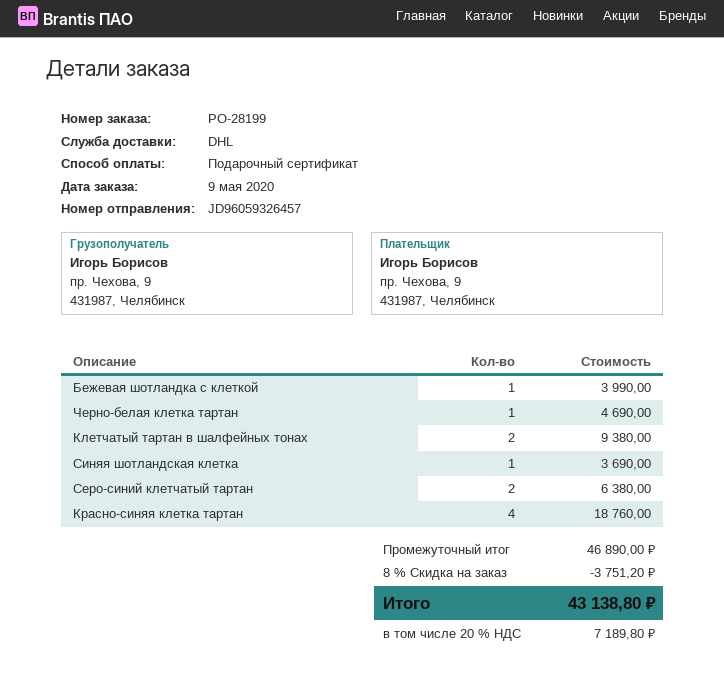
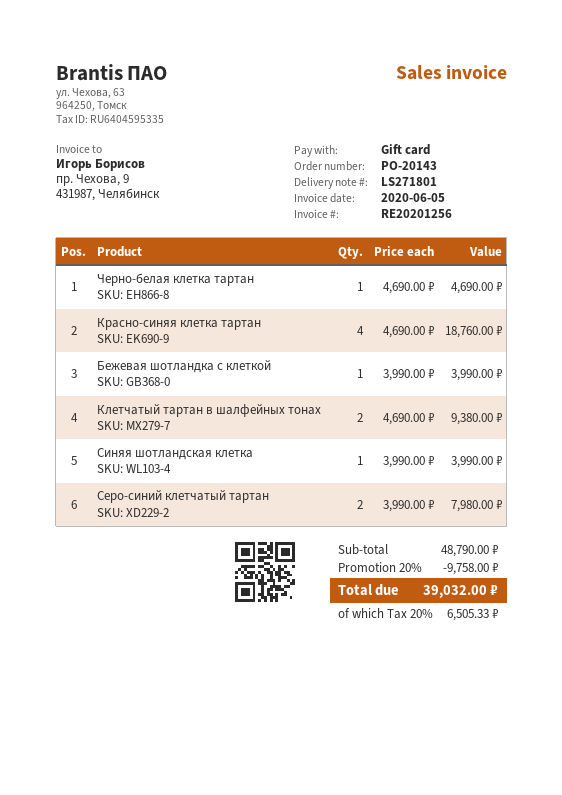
order number: PO-28199 -> PO-20143
Синяя шотландская клетка: 1 for 3690.00 -> 1 for 3990.00
Серо-синий клетчатый тартан: 2 for 6380.00 -> 2 for 7980.00
subtotal: 46890.00 -> 48790.00
discount: 8% = 3751.20 -> 20% = 9758.00
tax: 20% = 7189.80 -> 20% = 6505.33
total: 43138.80 -> 39032.00

